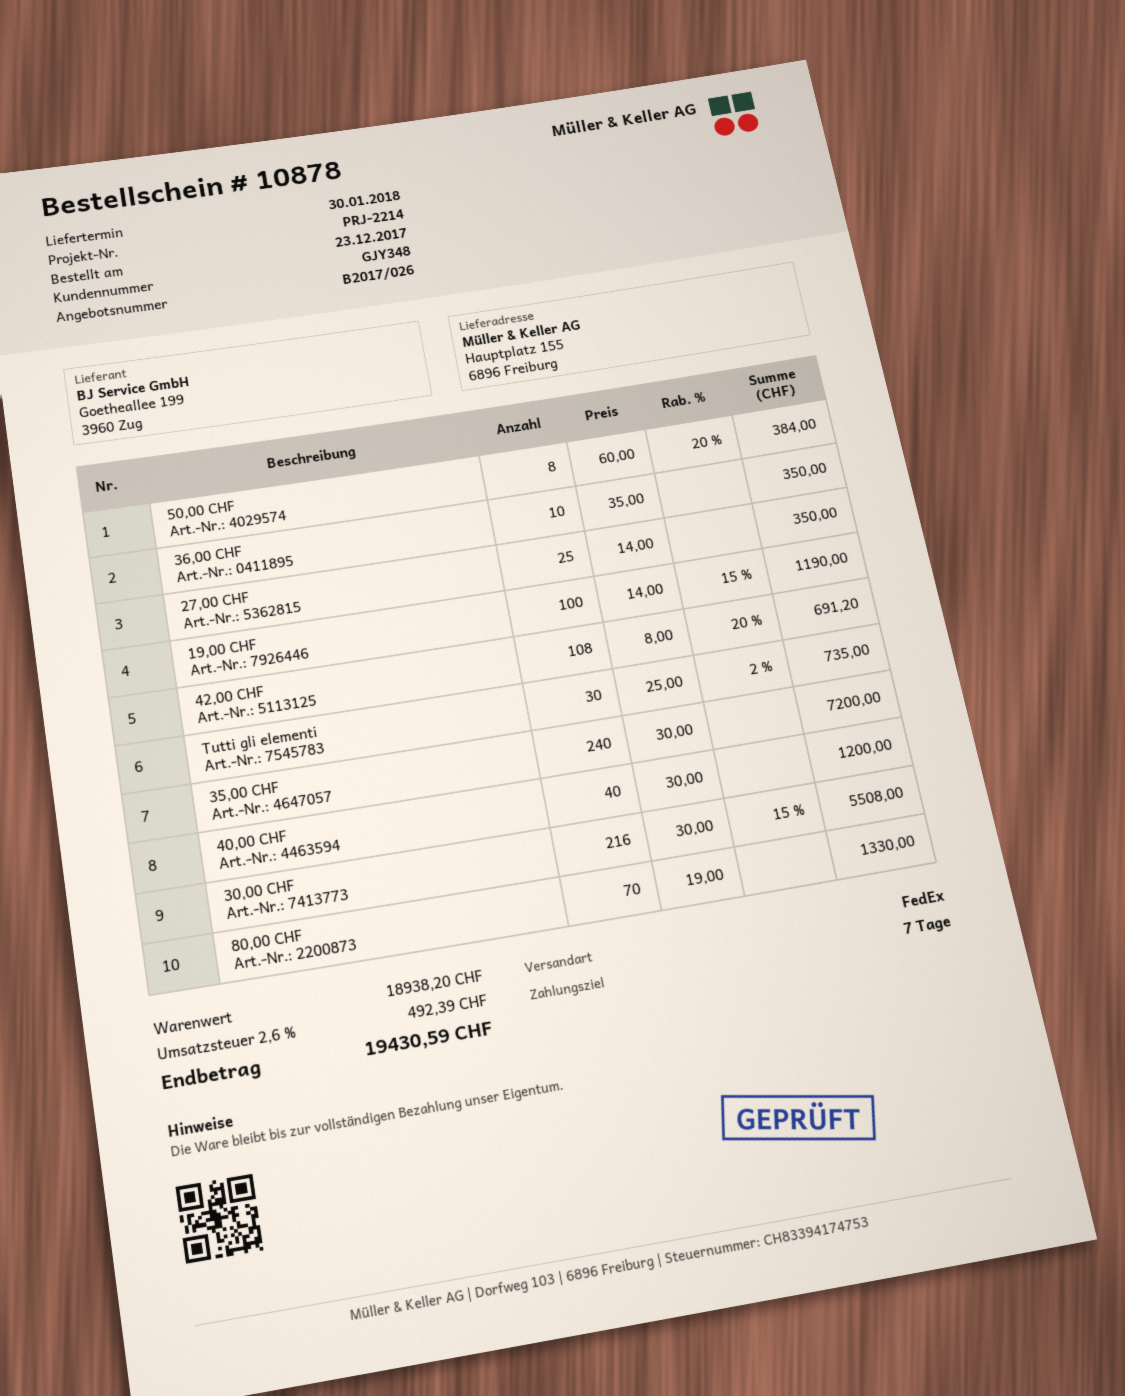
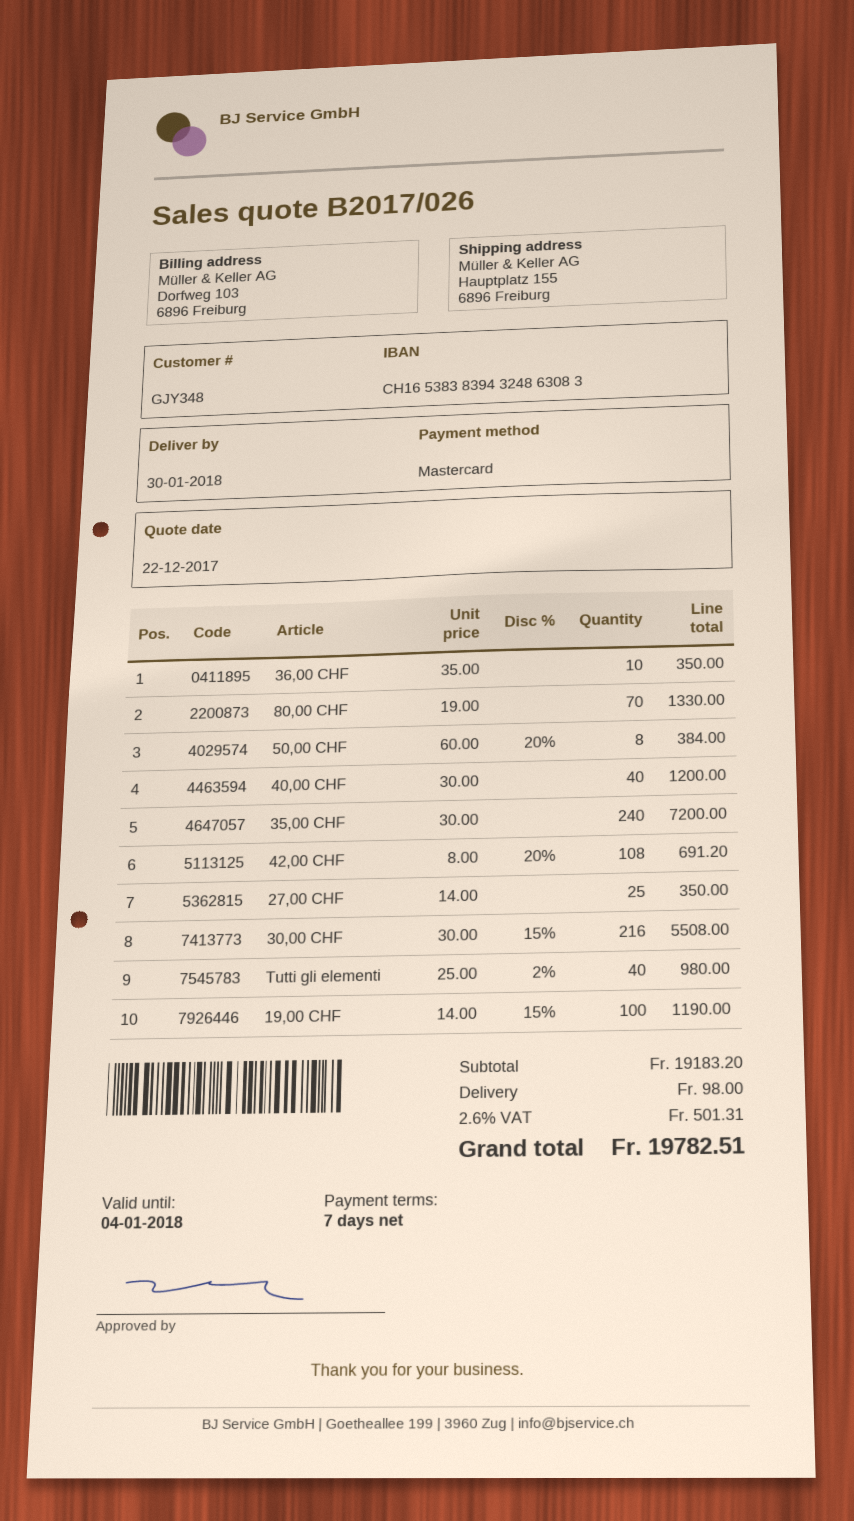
Tutti gli elementi: 30 x 25.00 - 2% = 735.00 -> 40 x 25.00 - 2% = 980.00
subtotal: 18938.20 -> 19183.20
shipping: none -> 98.00
tax: 2.6% = 492.39 -> 2.6% = 501.31
total: 19430.59 -> 19782.51

